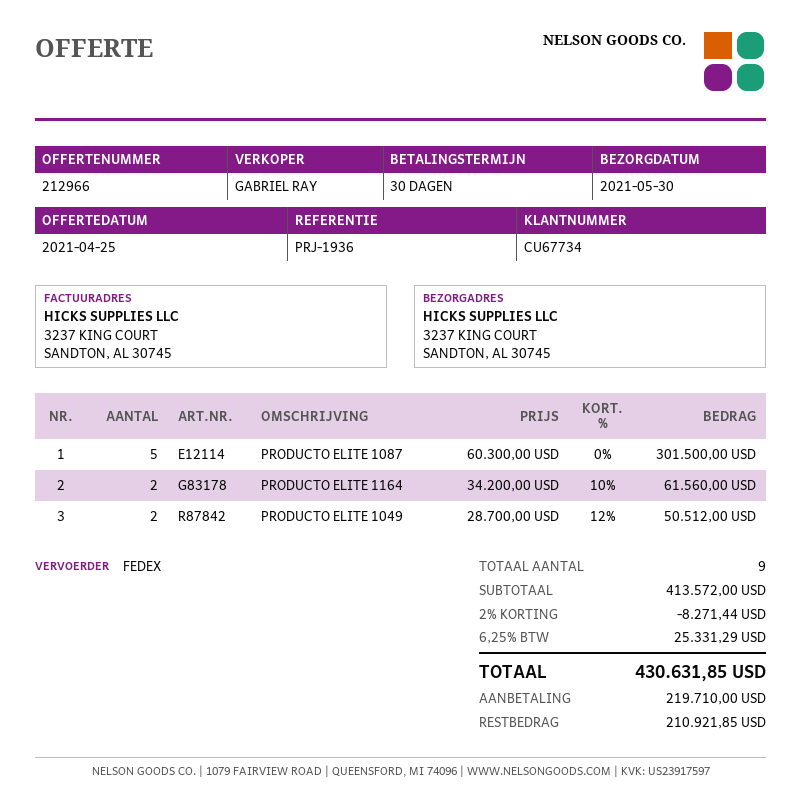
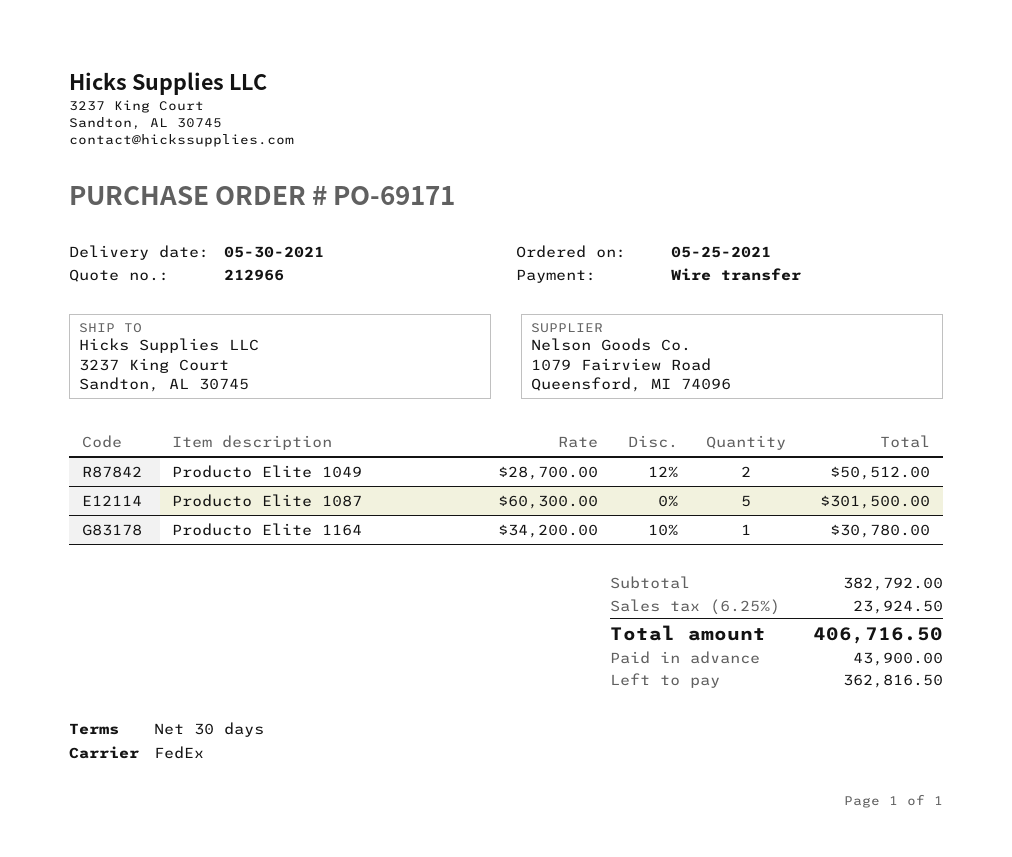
PRODUCTO ELITE 1164: 2 x 34200.00 - 10% = 61560.00 -> 1 x 34200.00 - 10% = 30780.00
subtotal: 413572.00 -> 382792.00
discount: 2% = 8271.44 -> none
tax: 6.25% = 25331.29 -> 6.25% = 23924.50
total: 430631.85 -> 406716.50
deposit: 219710.00 -> 43900.00
balance: 210921.85 -> 362816.50

